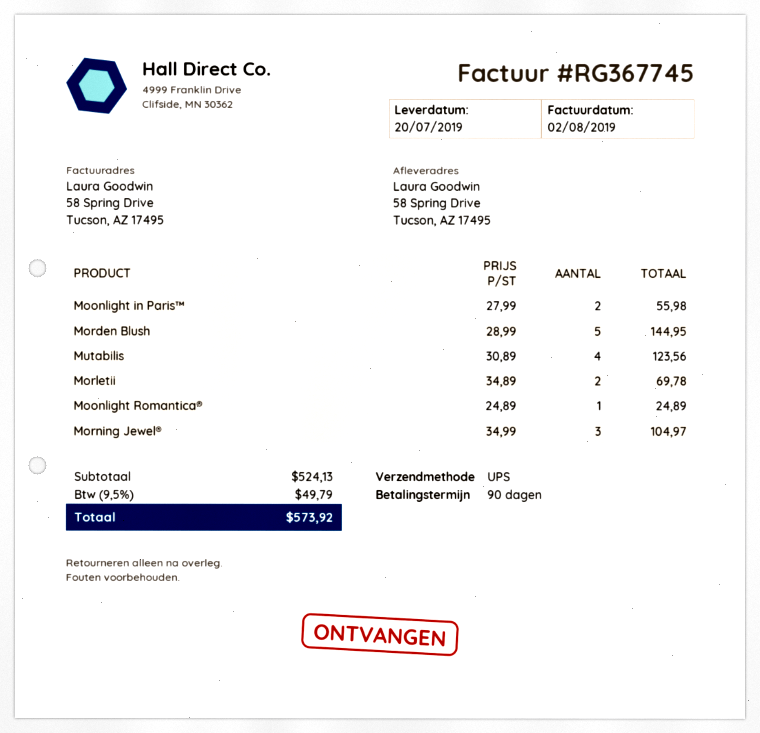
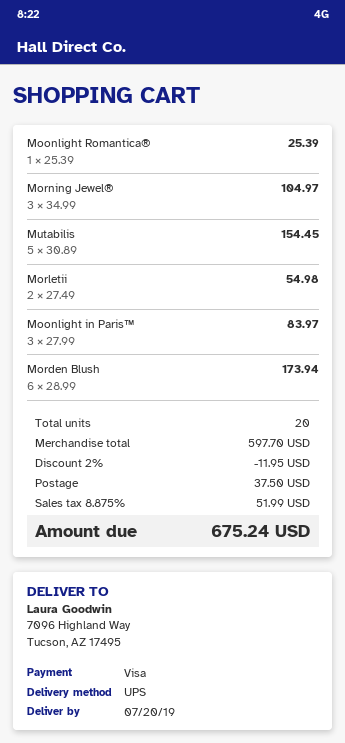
ship to: 58 Spring Drive, Tucson, AZ 17495 -> 7096 Highland Way, Tucson, AZ 17495
Moonlight in Paris™: 2 x 27.99 = 55.98 -> 3 x 27.99 = 83.97
Morden Blush: 5 x 28.99 = 144.95 -> 6 x 28.99 = 173.94
Mutabilis: 4 x 30.89 = 123.56 -> 5 x 30.89 = 154.45
Morletii: 2 x 34.89 = 69.78 -> 2 x 27.49 = 54.98
Moonlight Romantica®: 1 x 24.89 = 24.89 -> 1 x 25.39 = 25.39
subtotal: 524.13 -> 597.70
discount: none -> 2% = 11.95
shipping: none -> 37.50
tax: 9.5% = 49.79 -> 8.875% = 51.99
total: 573.92 -> 675.24

